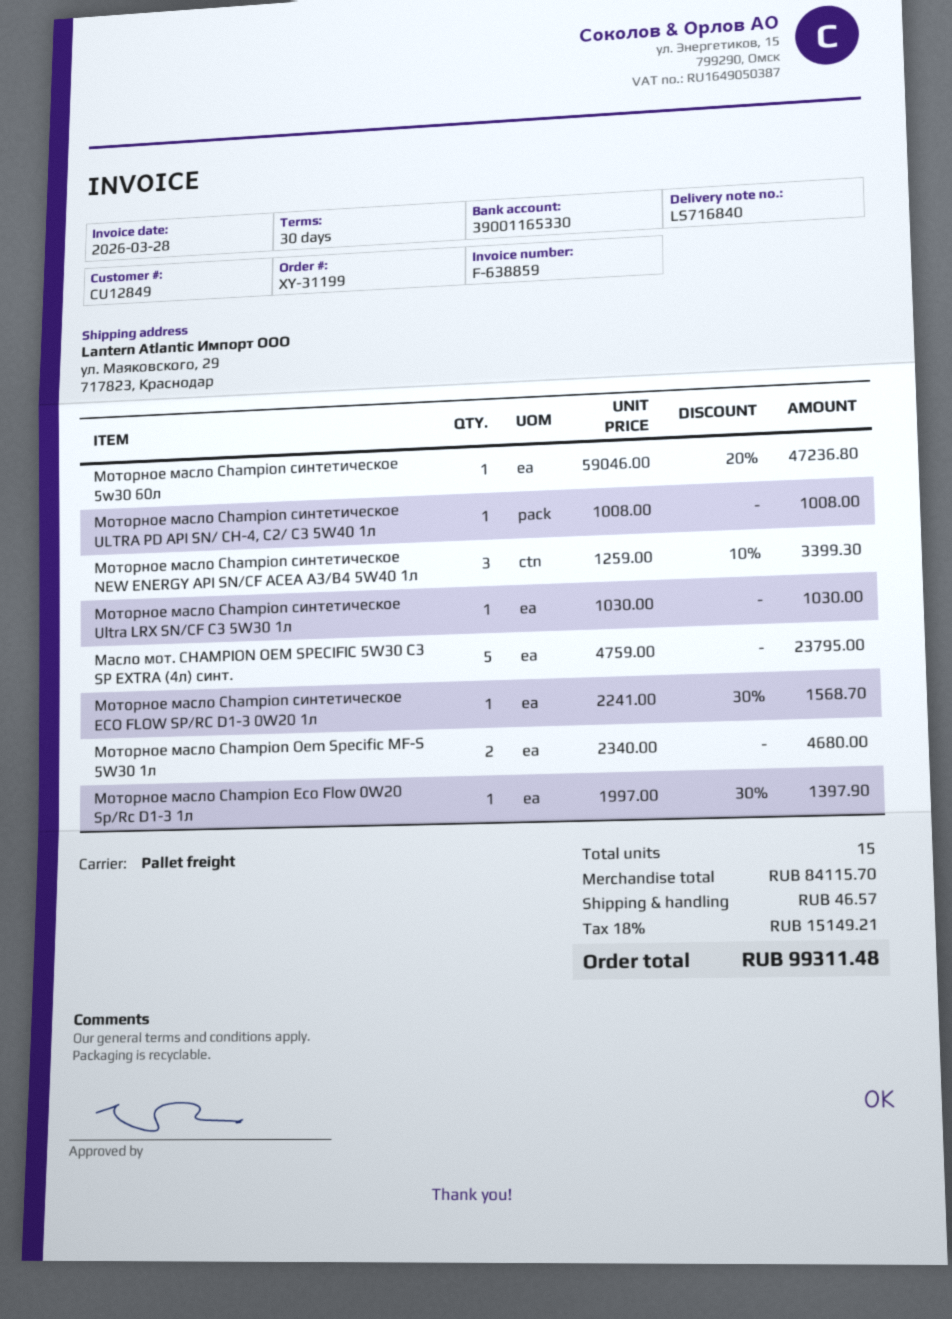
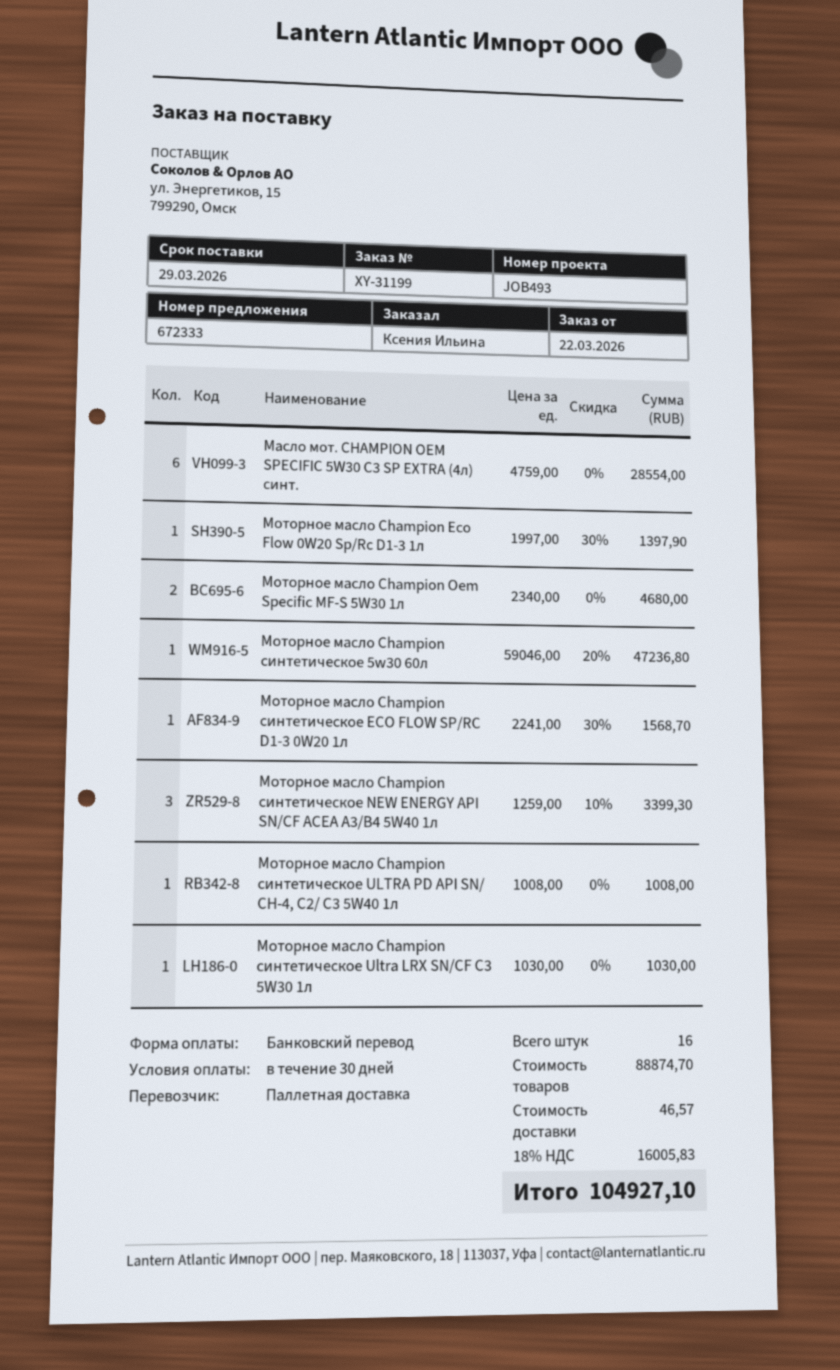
Масло мот. CHAMPION OEM SPECIFIC 5W30 C3 SP EXTRA (4л) синт.: 5 x 4759.00 = 23795.00 -> 6 x 4759.00 = 28554.00
total quantity: 15 -> 16
subtotal: 84115.70 -> 88874.70
tax: 18% = 15149.21 -> 18% = 16005.83
total: 99311.48 -> 104927.10

